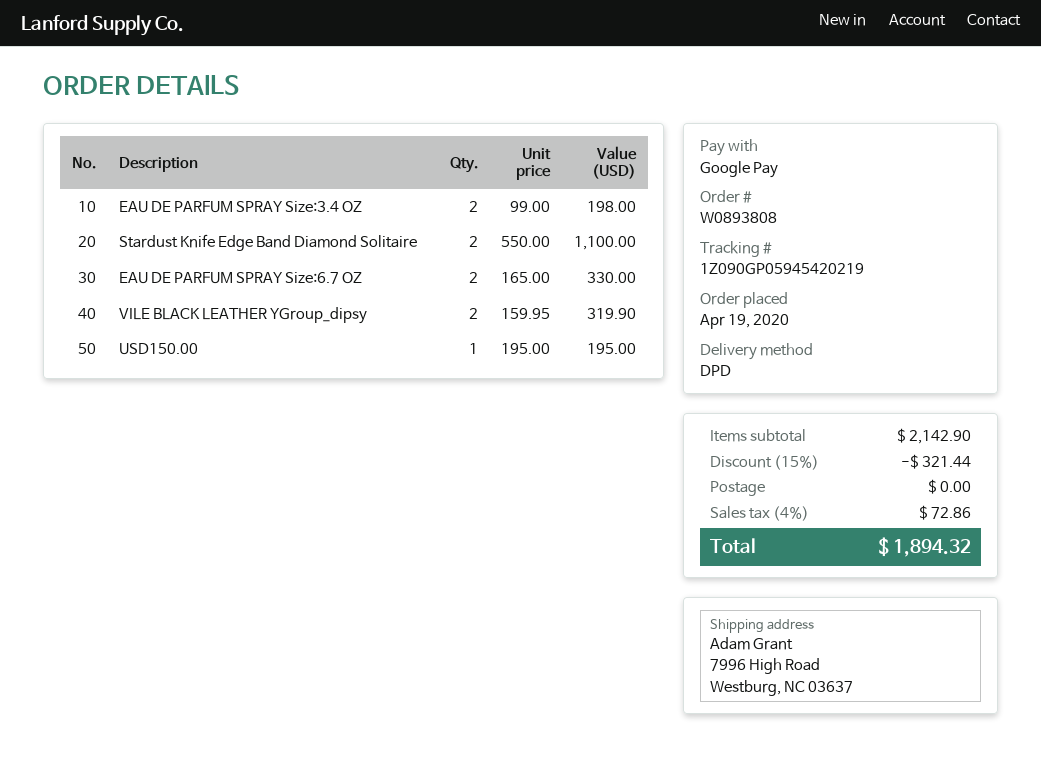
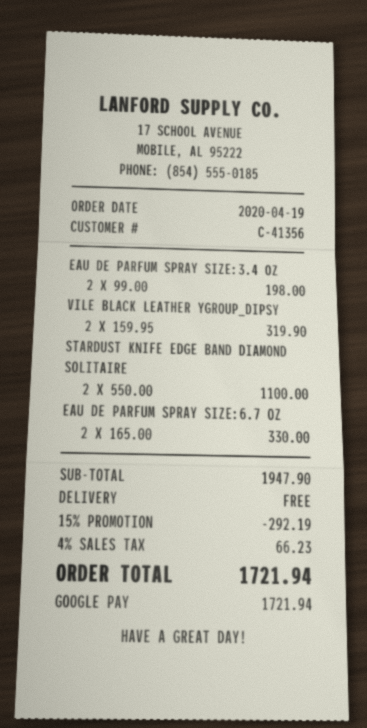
USD150.00: 1 x 195.00 = 195.00 -> none
subtotal: 2142.90 -> 1947.90
discount: 15% = 321.44 -> 15% = 292.19
tax: 4% = 72.86 -> 4% = 66.23
total: 1894.32 -> 1721.94

